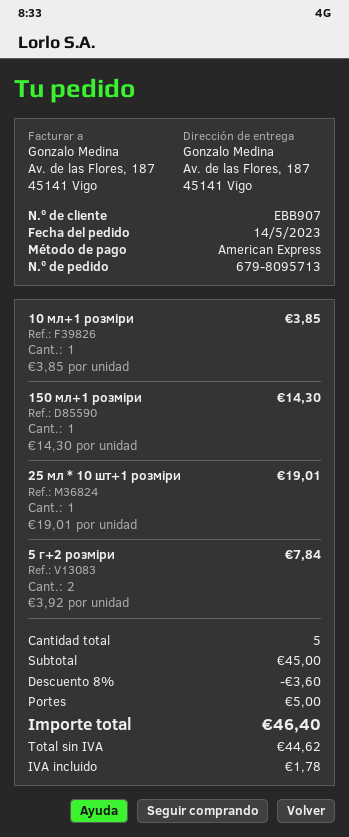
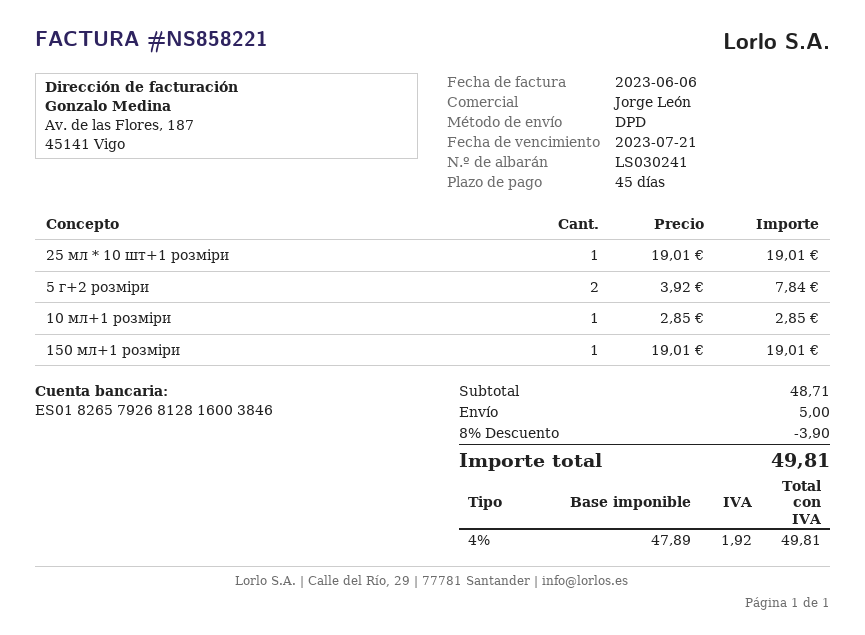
10 мл+1 розміри: 1 x 3.85 = 3.85 -> 1 x 2.85 = 2.85
150 мл+1 розміри: 1 x 14.30 = 14.30 -> 1 x 19.01 = 19.01
subtotal: 45.00 -> 48.71
discount: 8% = 3.60 -> 8% = 3.90
net: 44.62 -> 47.89
tax: 1.78 -> 1.92
total: 46.40 -> 49.81

